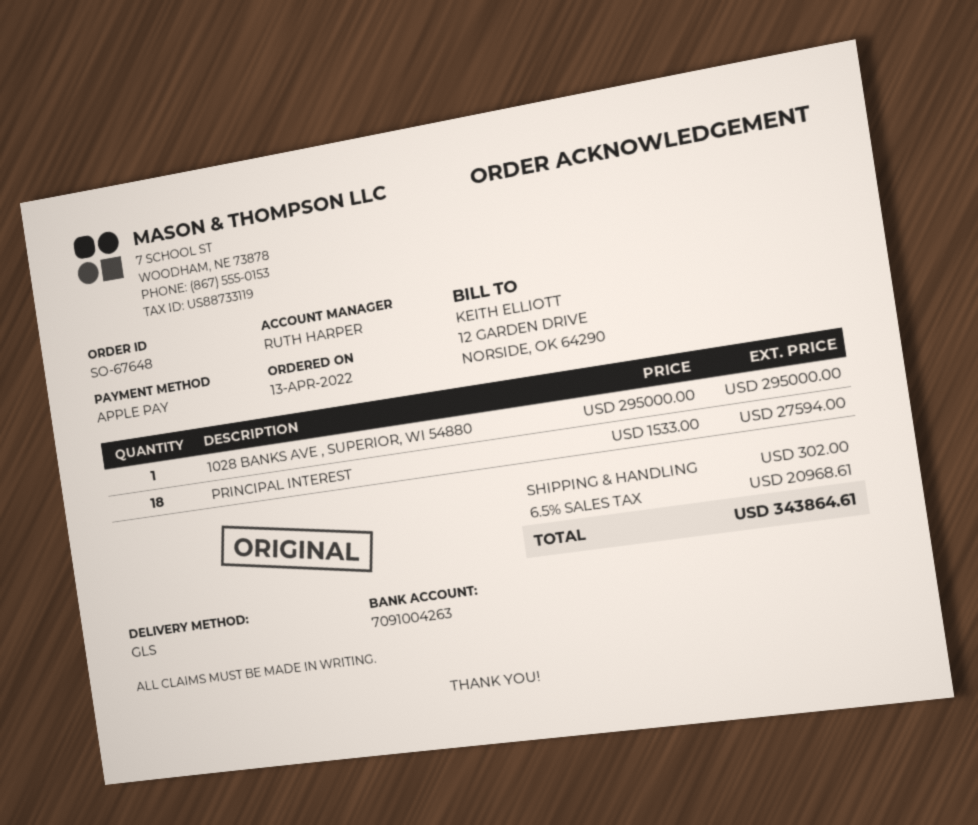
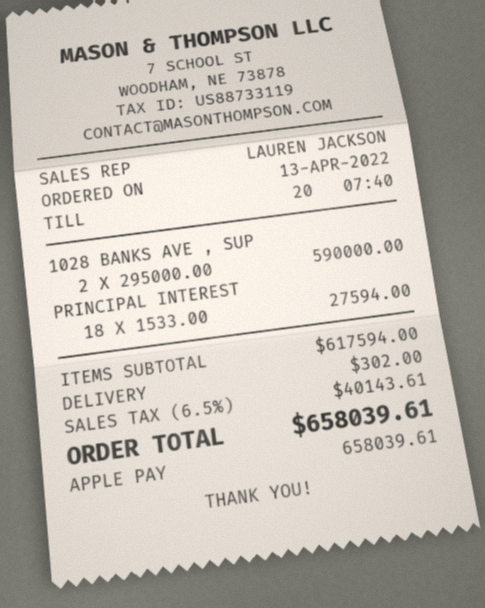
sales rep: RUTH HARPER -> LAUREN JACKSON
1028 BANKS AVE , SUPERIOR, WI 54880: 1 x 295000.00 = 295000.00 -> 2 x 295000.00 = 590000.00
tax: 6.5% = 20968.61 -> 6.5% = 40143.61
total: 343864.61 -> 658039.61

